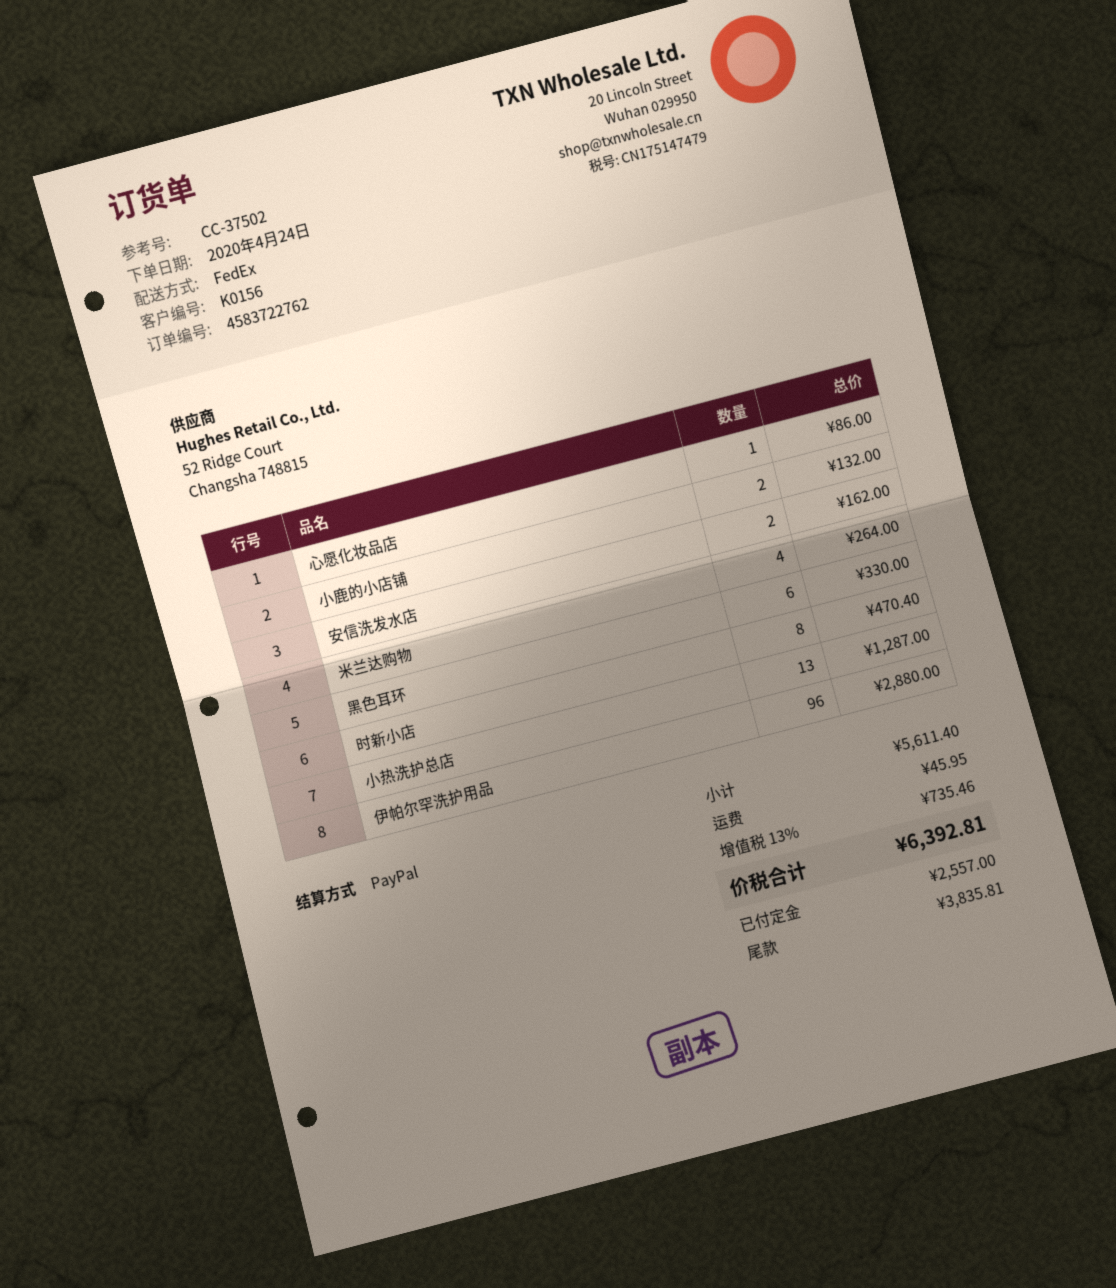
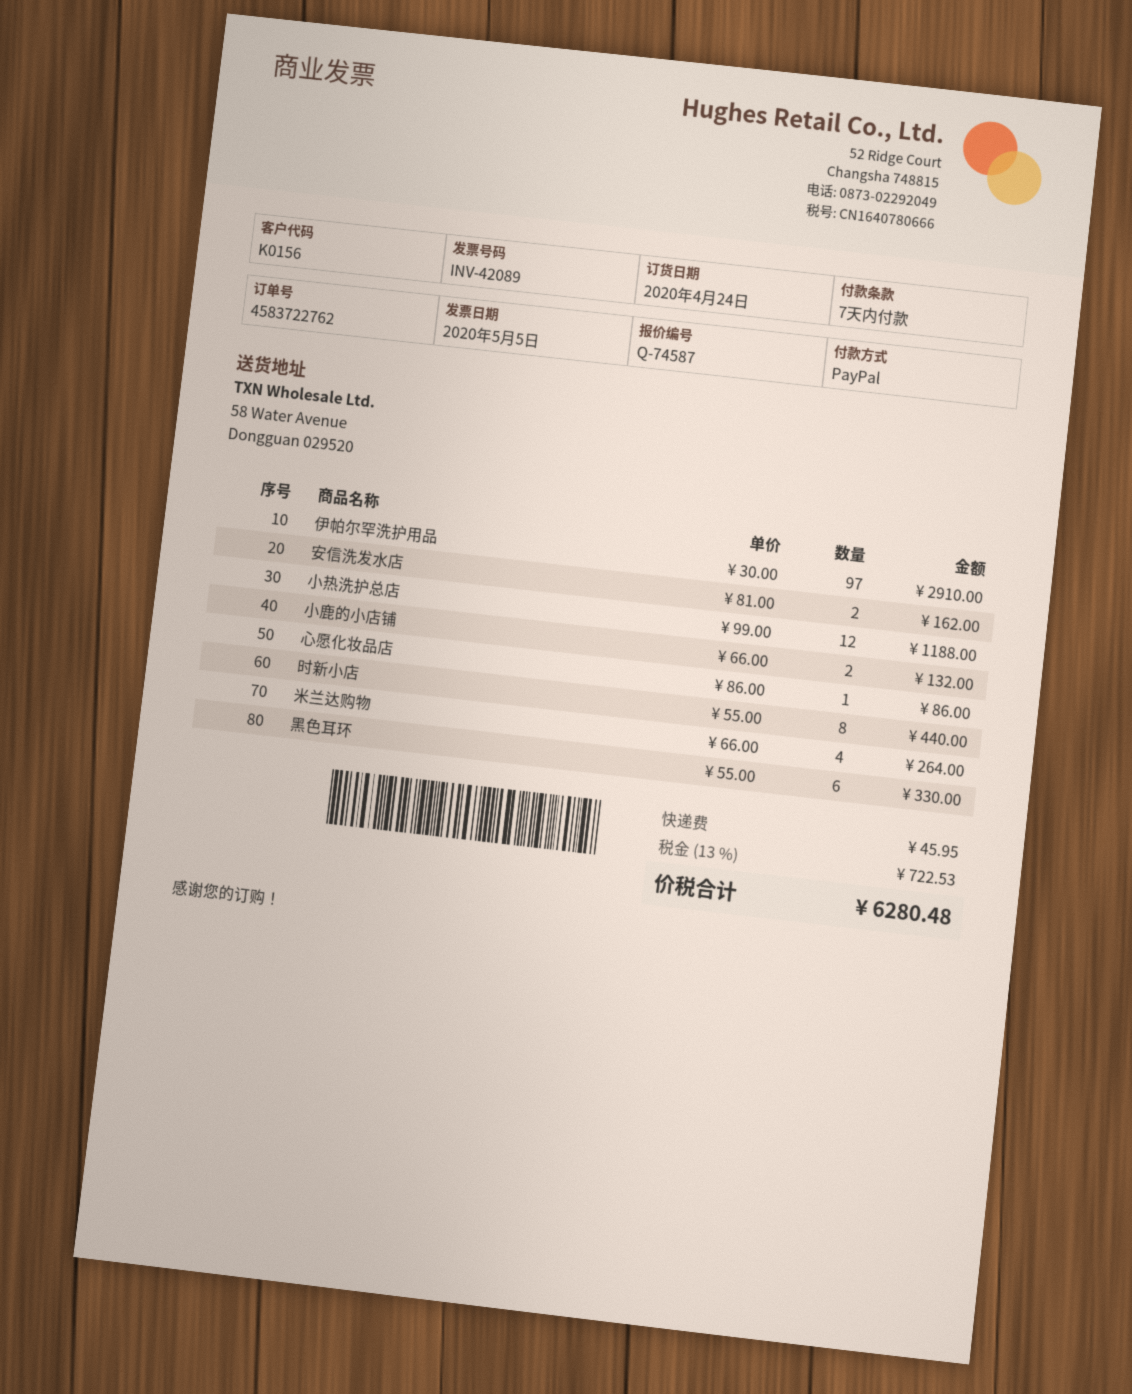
时新小店: 8 for 470.40 -> 8 for 440.00
小热洗护总店: 13 for 1287.00 -> 12 for 1188.00
伊帕尔罕洗护用品: 96 for 2880.00 -> 97 for 2910.00
tax: 13% = 735.46 -> 13% = 722.53
total: 6392.81 -> 6280.48

